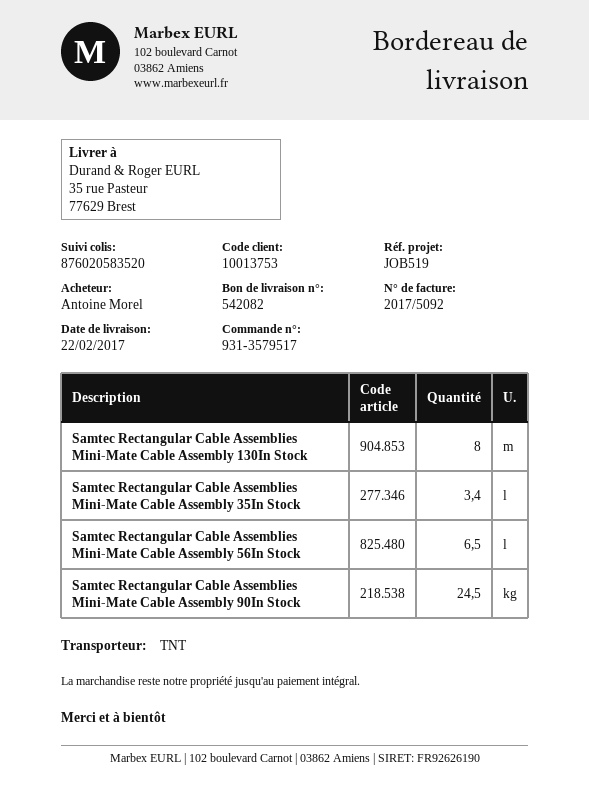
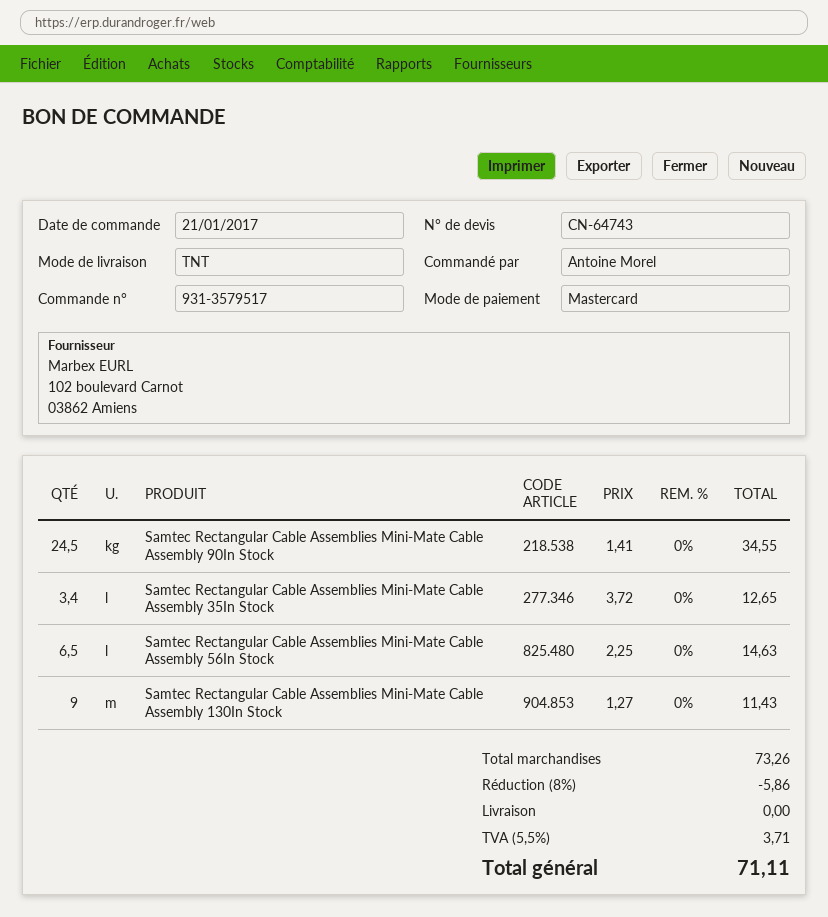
Samtec Rectangular Cable Assemblies Mini-Mate Cable Assembly 130In Stock: 8 -> 9

